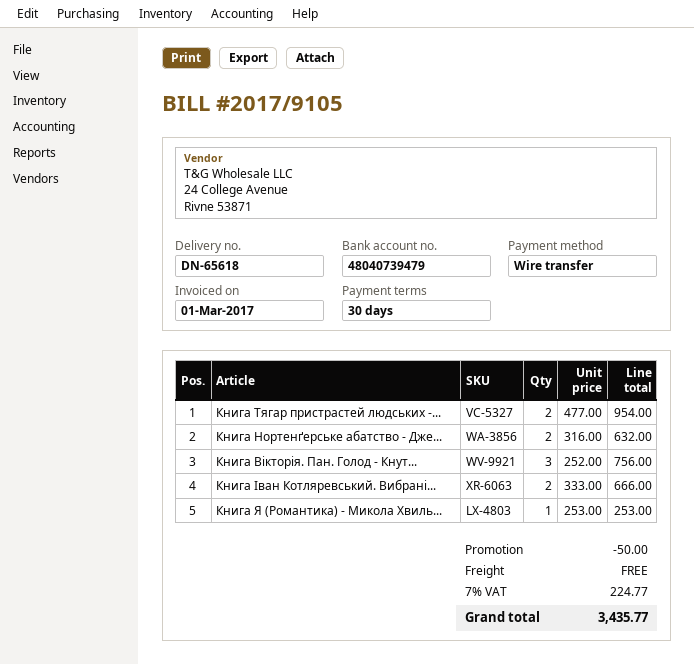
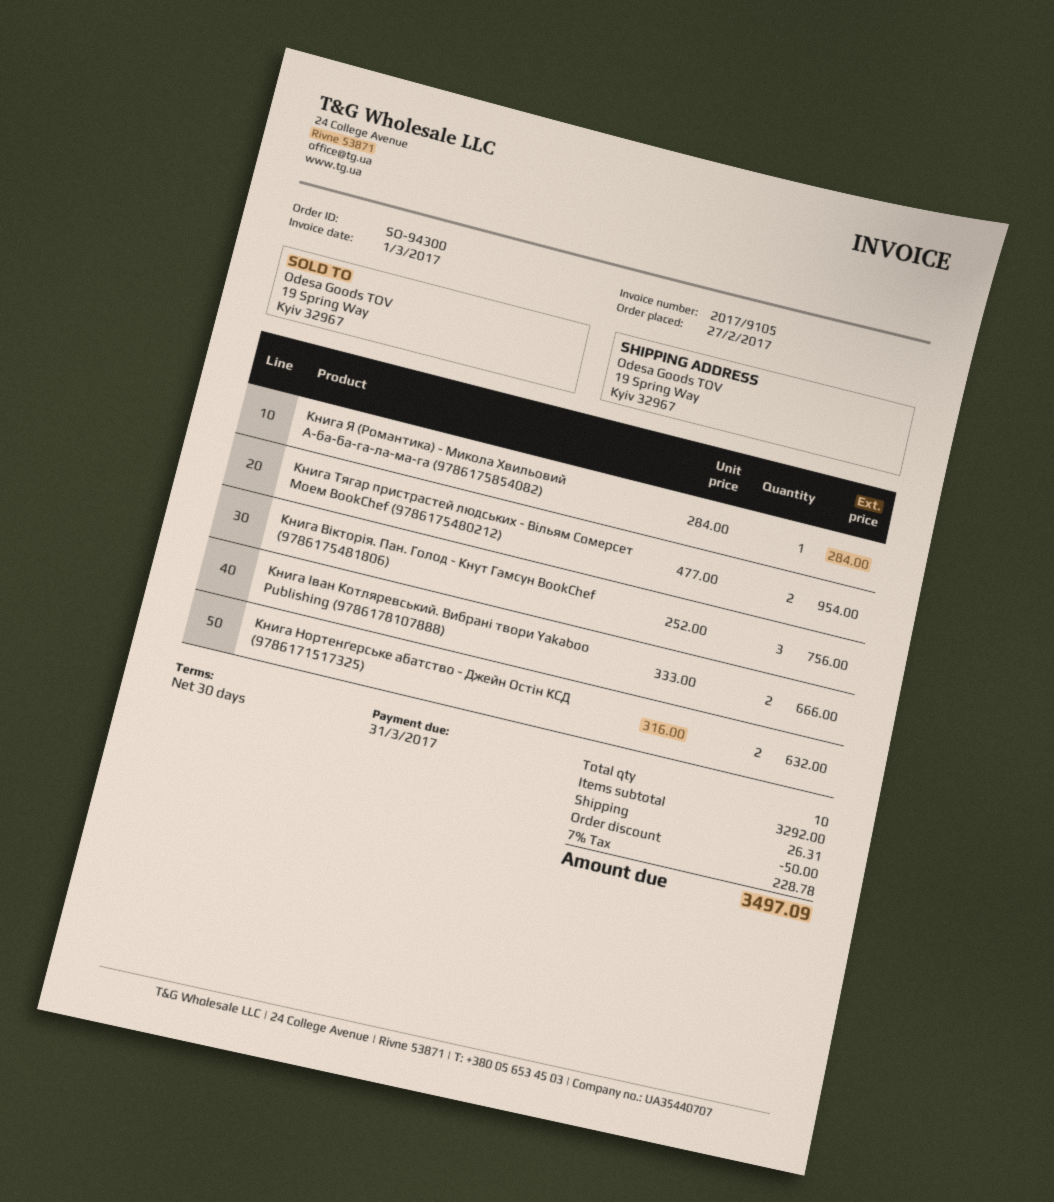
Книга Я (Романтика) - Микола Хвиль...: 1 x 253.00 = 253.00 -> 1 x 284.00 = 284.00
shipping: 0.00 -> 26.31
tax: 7% = 224.77 -> 7% = 228.78
total: 3435.77 -> 3497.09

